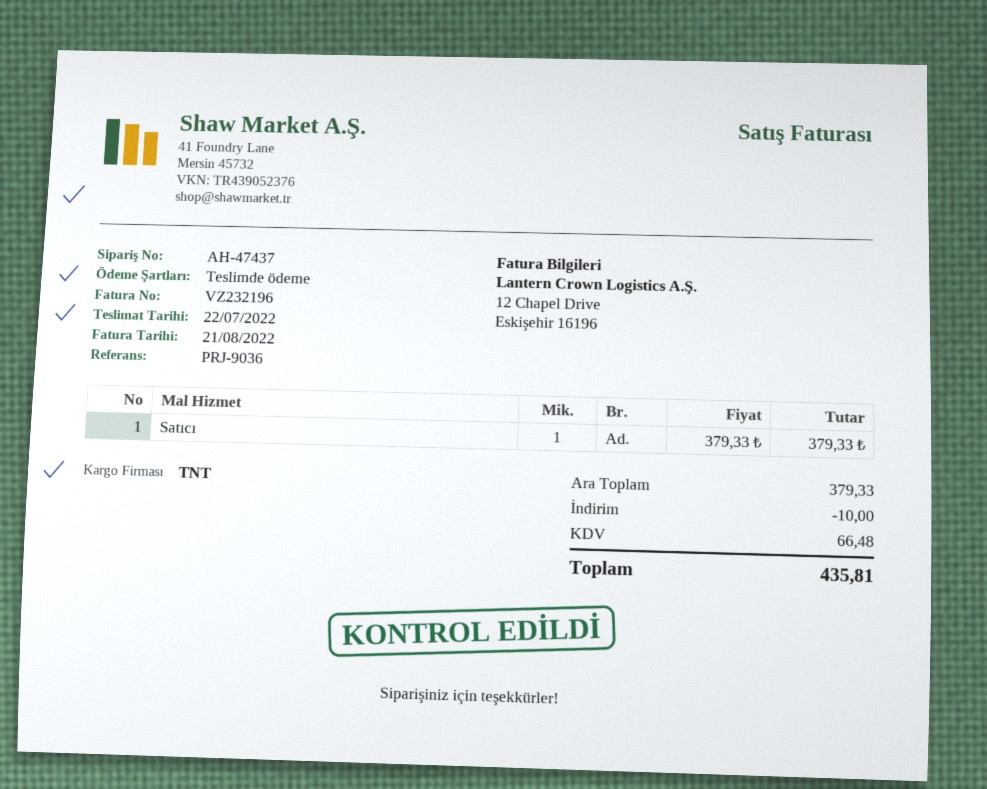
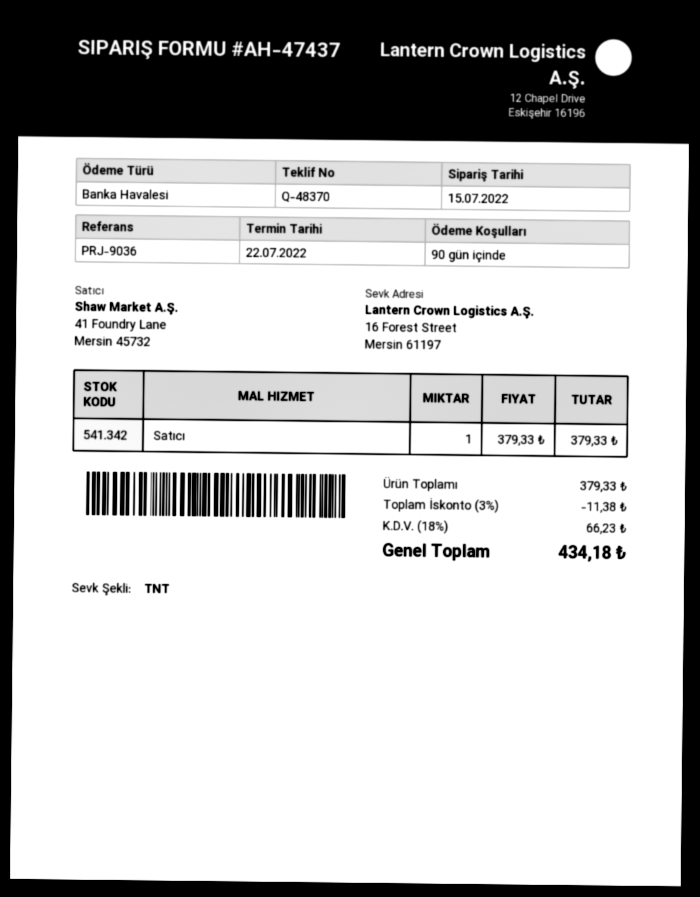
payment terms: on receipt -> 90 days
discount: 10.00 -> 11.38
tax: 66.48 -> 66.23
total: 435.81 -> 434.18

